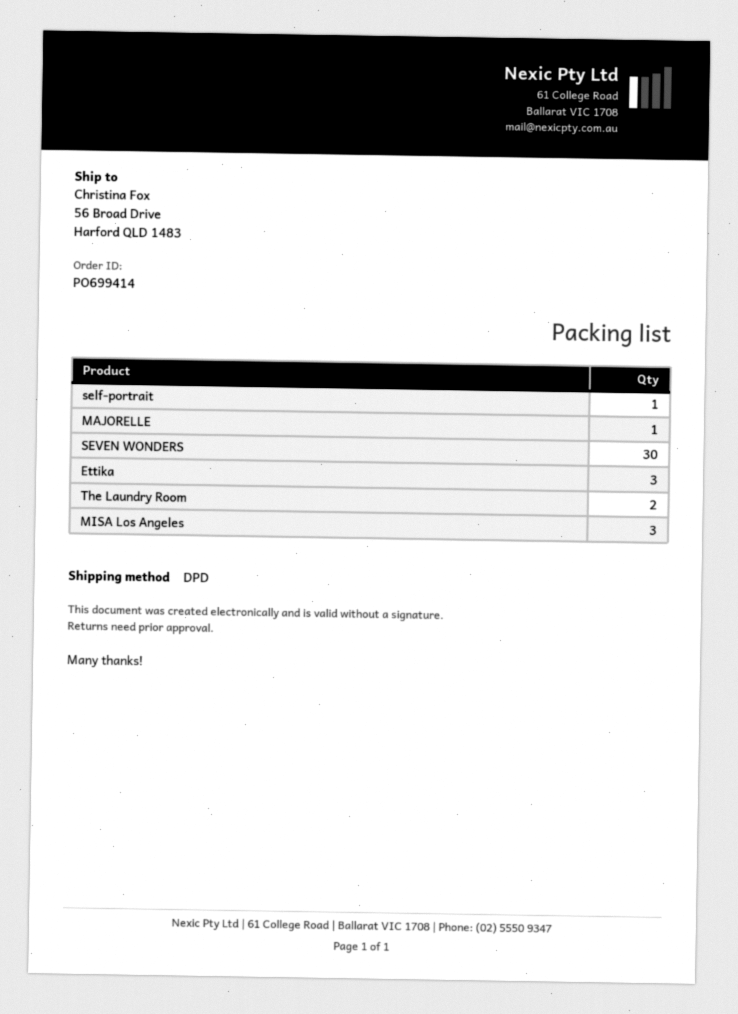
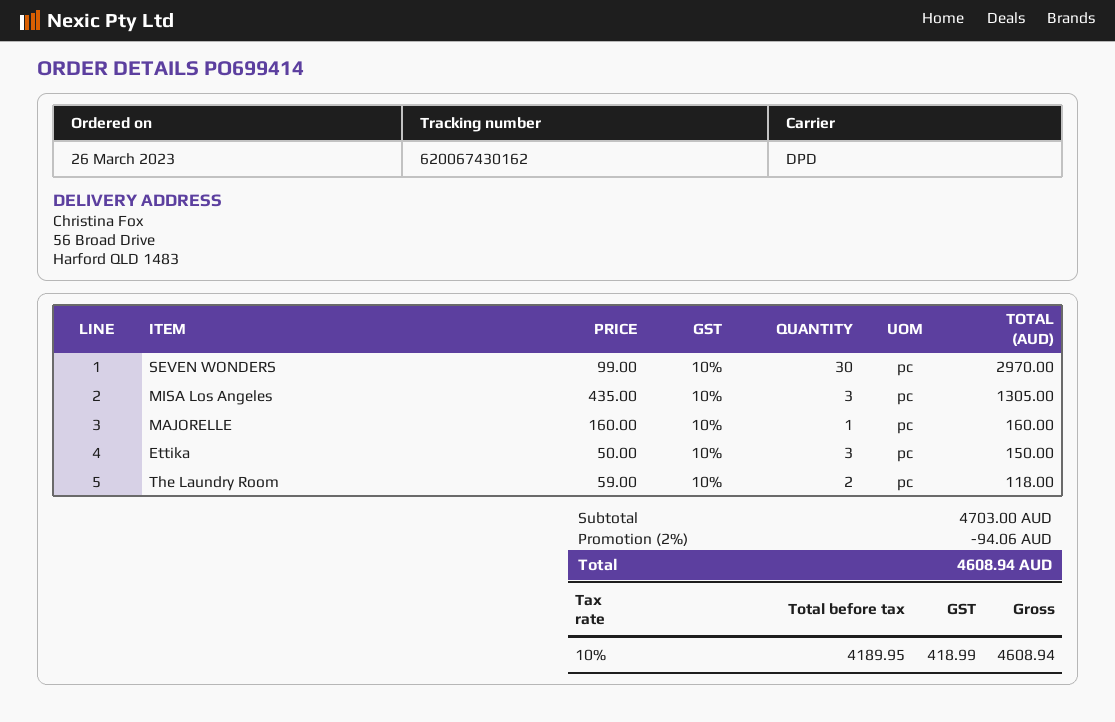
self-portrait: 1 -> none

